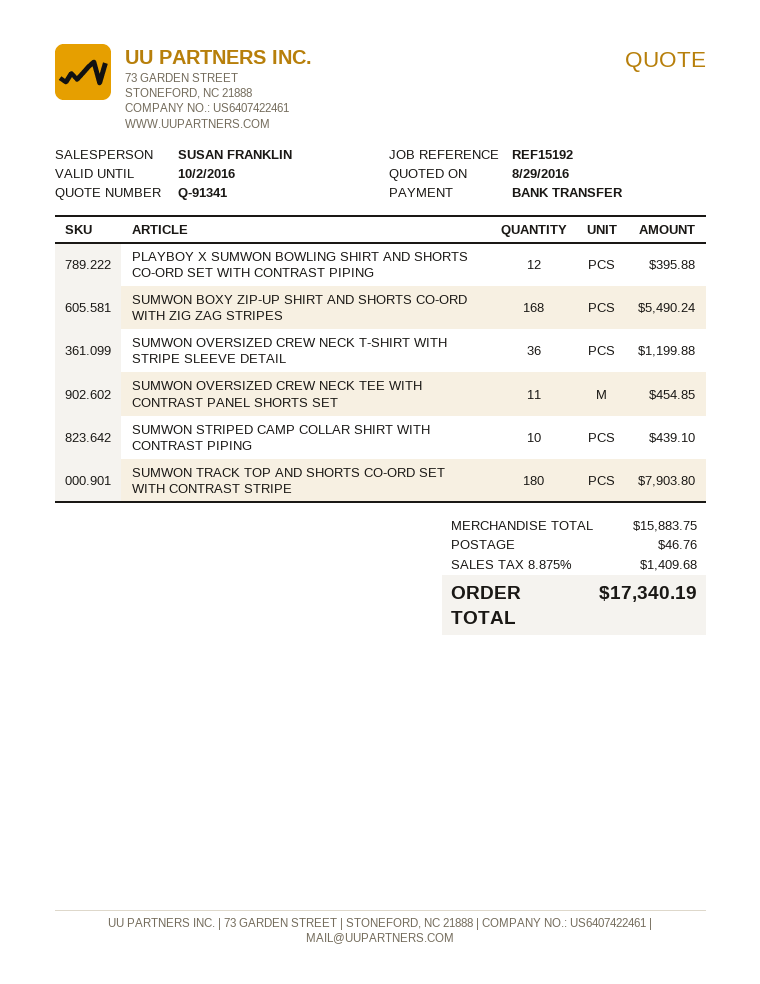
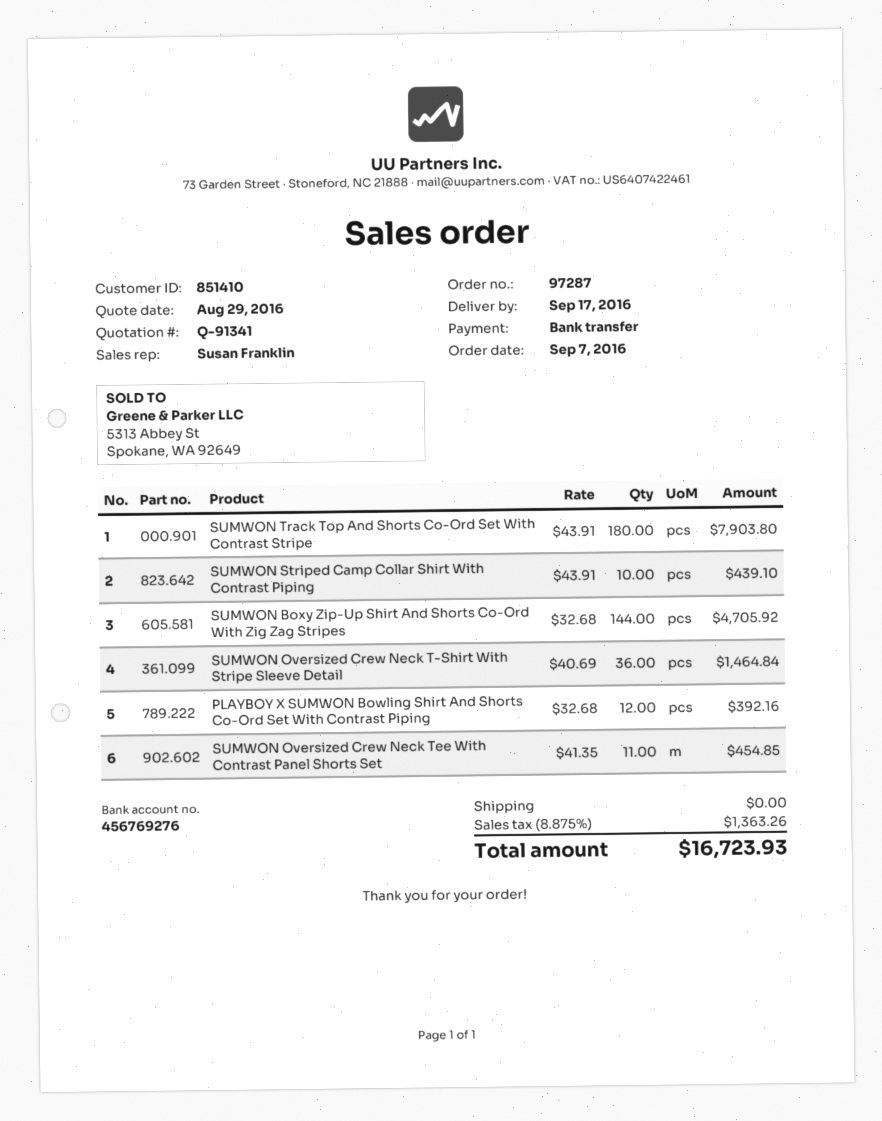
PLAYBOY X SUMWON BOWLING SHIRT AND SHORTS CO-ORD SET WITH CONTRAST PIPING: 12 for 395.88 -> 12 for 392.16
SUMWON BOXY ZIP-UP SHIRT AND SHORTS CO-ORD WITH ZIG ZAG STRIPES: 168 for 5490.24 -> 144 for 4705.92
SUMWON OVERSIZED CREW NECK T-SHIRT WITH STRIPE SLEEVE DETAIL: 36 for 1199.88 -> 36 for 1464.84
shipping: 46.76 -> 0.00
tax: 8.875% = 1409.68 -> 8.875% = 1363.26
total: 17340.19 -> 16723.93

